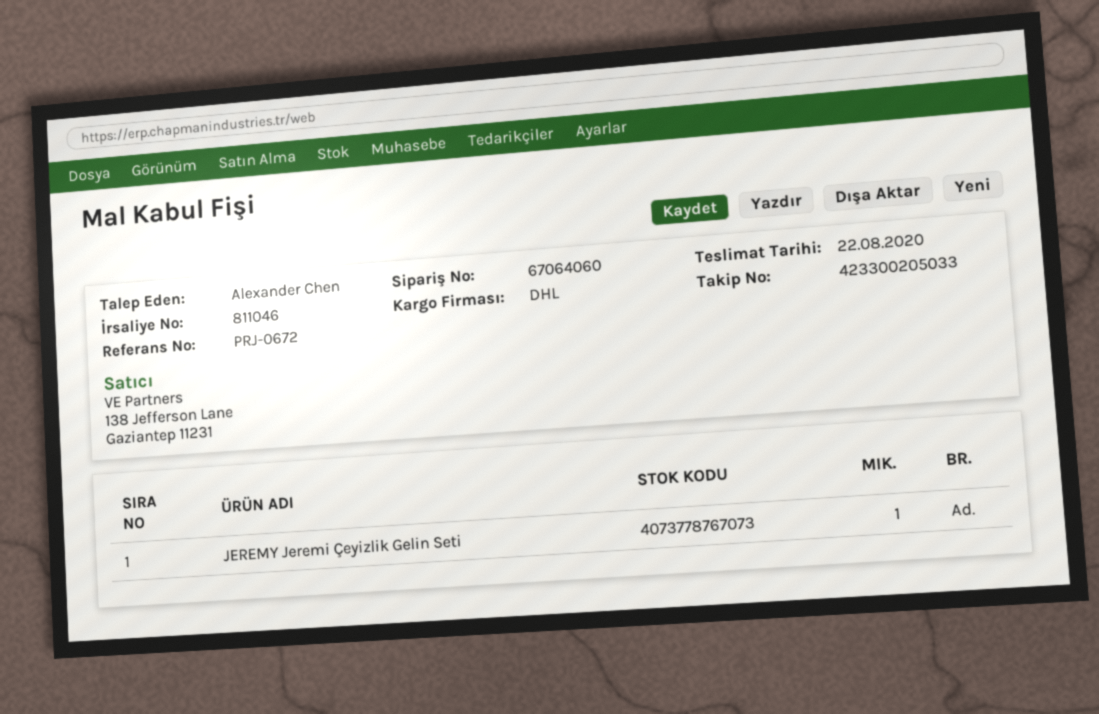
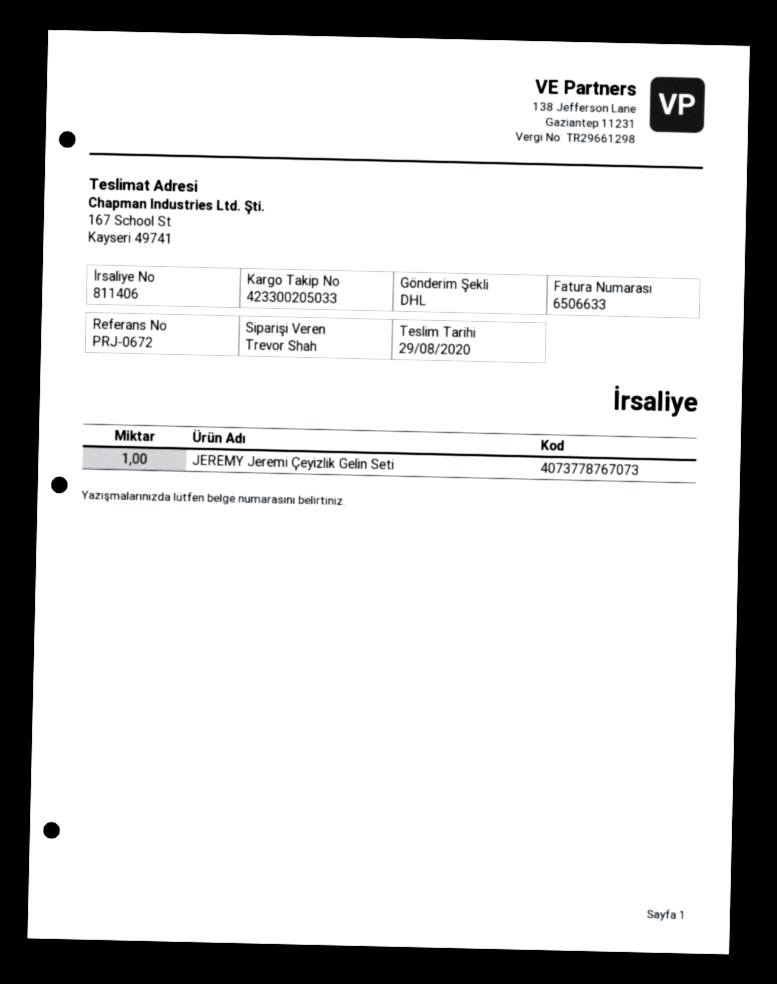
delivery note number: 811046 -> 811406
delivery date: 2020-08-22 -> 2020-08-29
ordered by: Alexander Chen -> Trevor Shah

